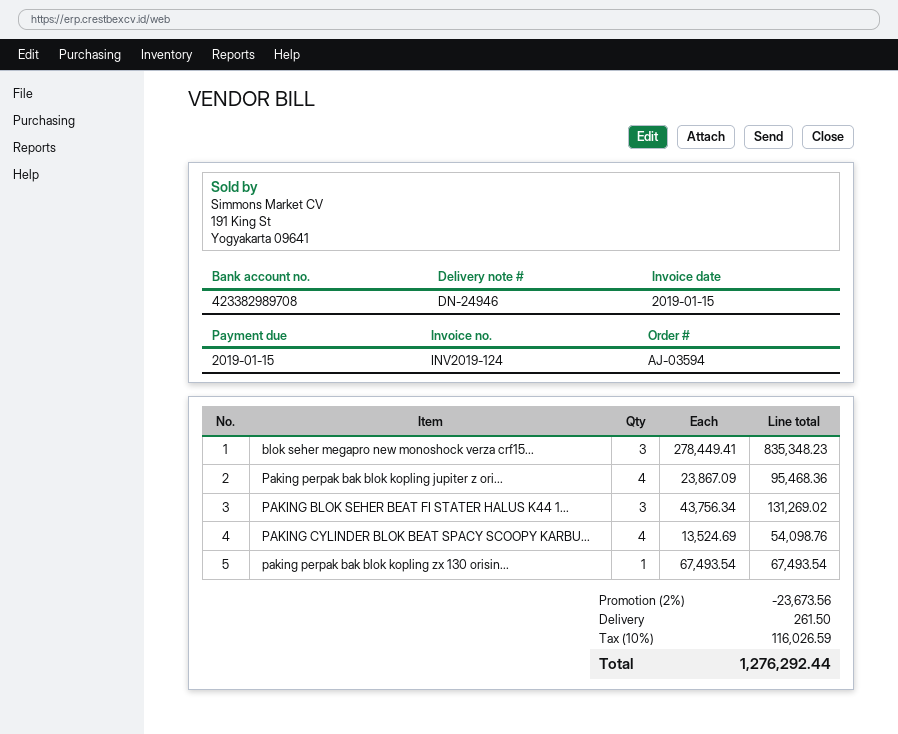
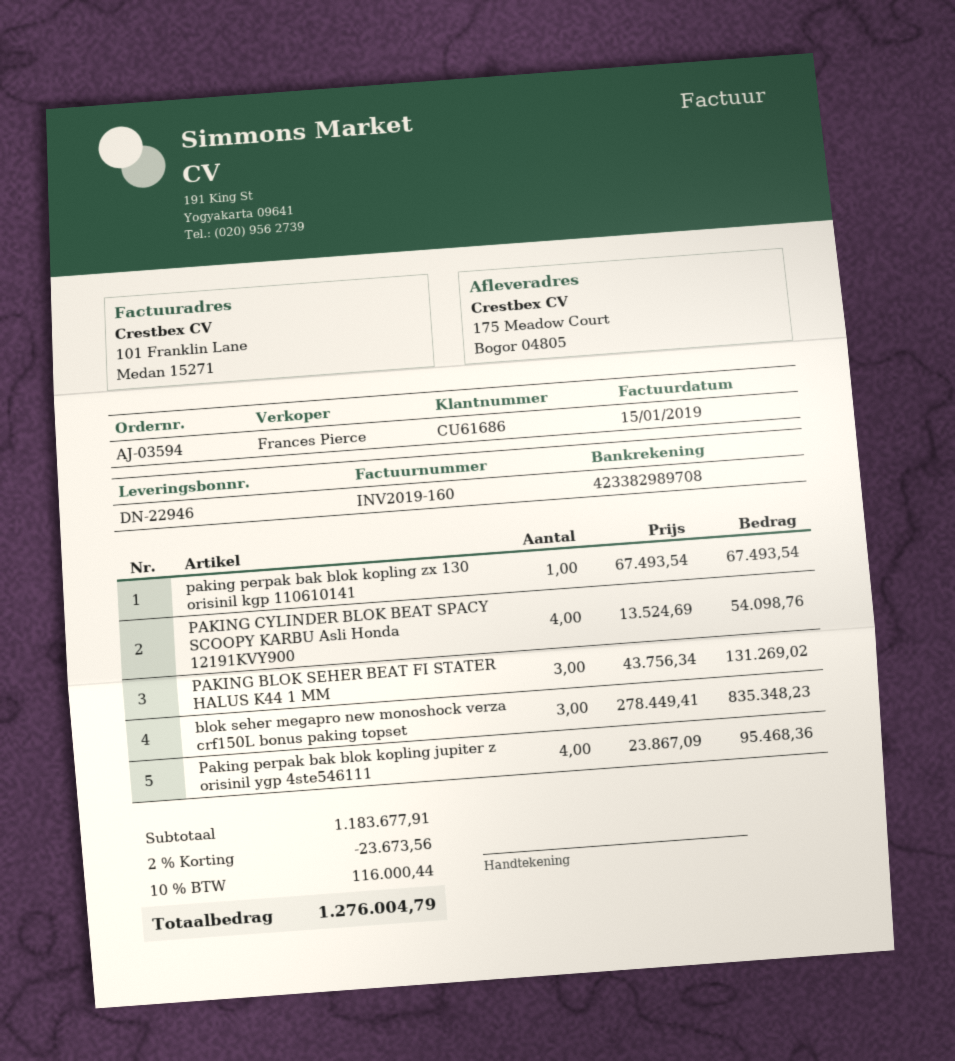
delivery note number: DN-24946 -> DN-22946
invoice number: INV2019-124 -> INV2019-160
shipping: 261.50 -> none
tax: 10% = 116026.59 -> 10% = 116000.44
total: 1276292.44 -> 1276004.79

